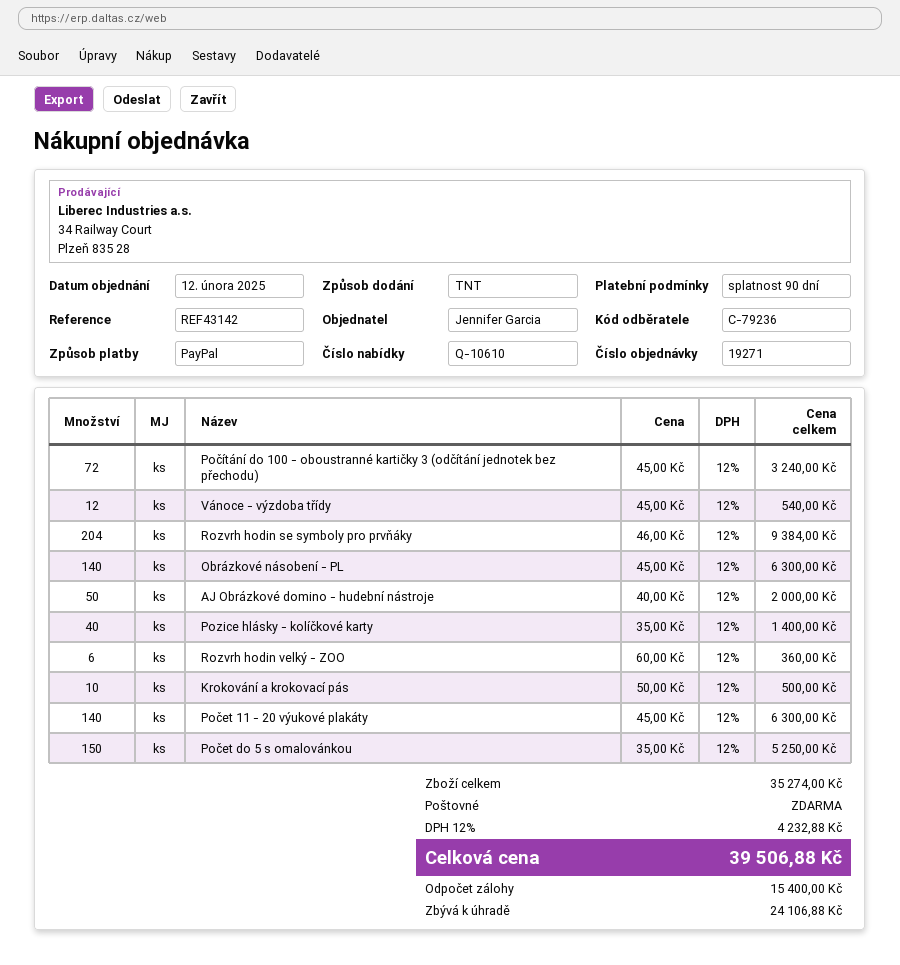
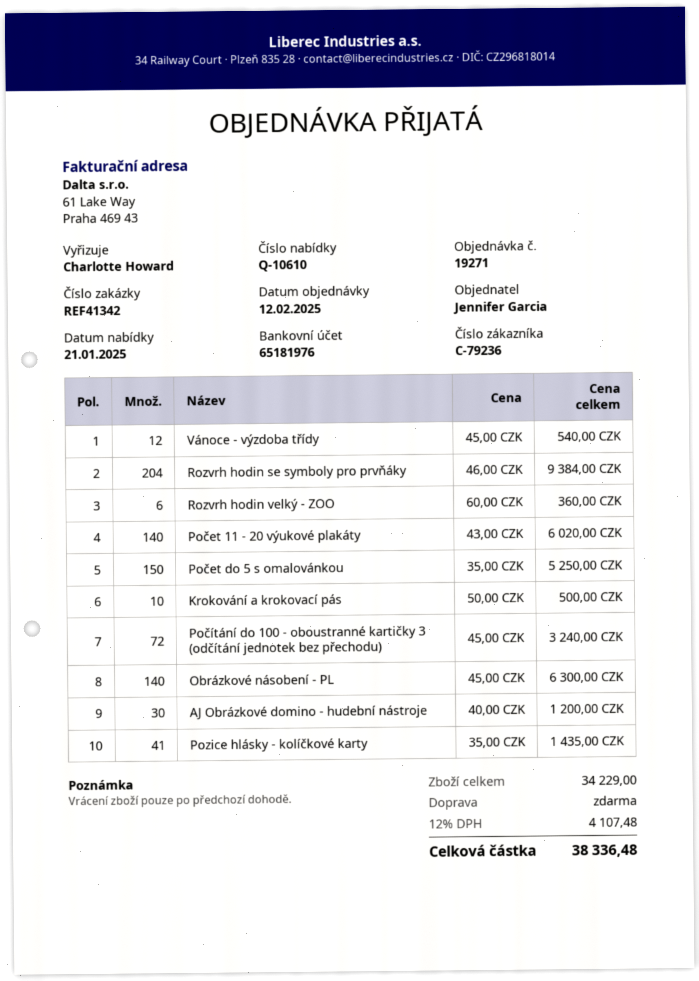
reference: REF43142 -> REF41342
AJ Obrázkové domino - hudební nástroje: 50 x 40.00 = 2000.00 -> 30 x 40.00 = 1200.00
Pozice hlásky - kolíčkové karty: 40 x 35.00 = 1400.00 -> 41 x 35.00 = 1435.00
Počet 11 - 20 výukové plakáty: 140 x 45.00 = 6300.00 -> 140 x 43.00 = 6020.00
subtotal: 35274.00 -> 34229.00
tax: 12% = 4232.88 -> 12% = 4107.48
total: 39506.88 -> 38336.48

